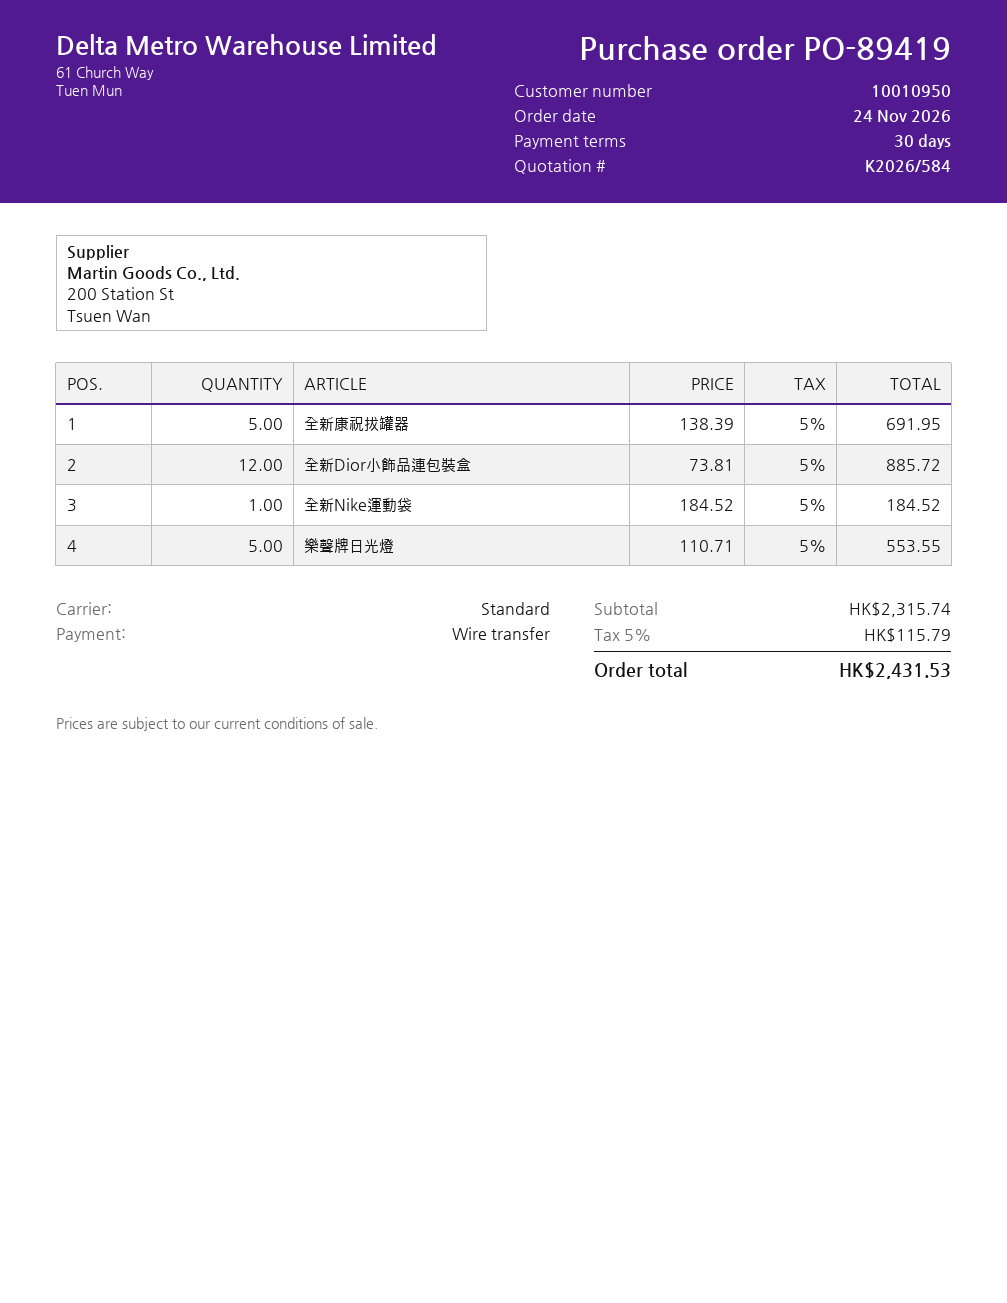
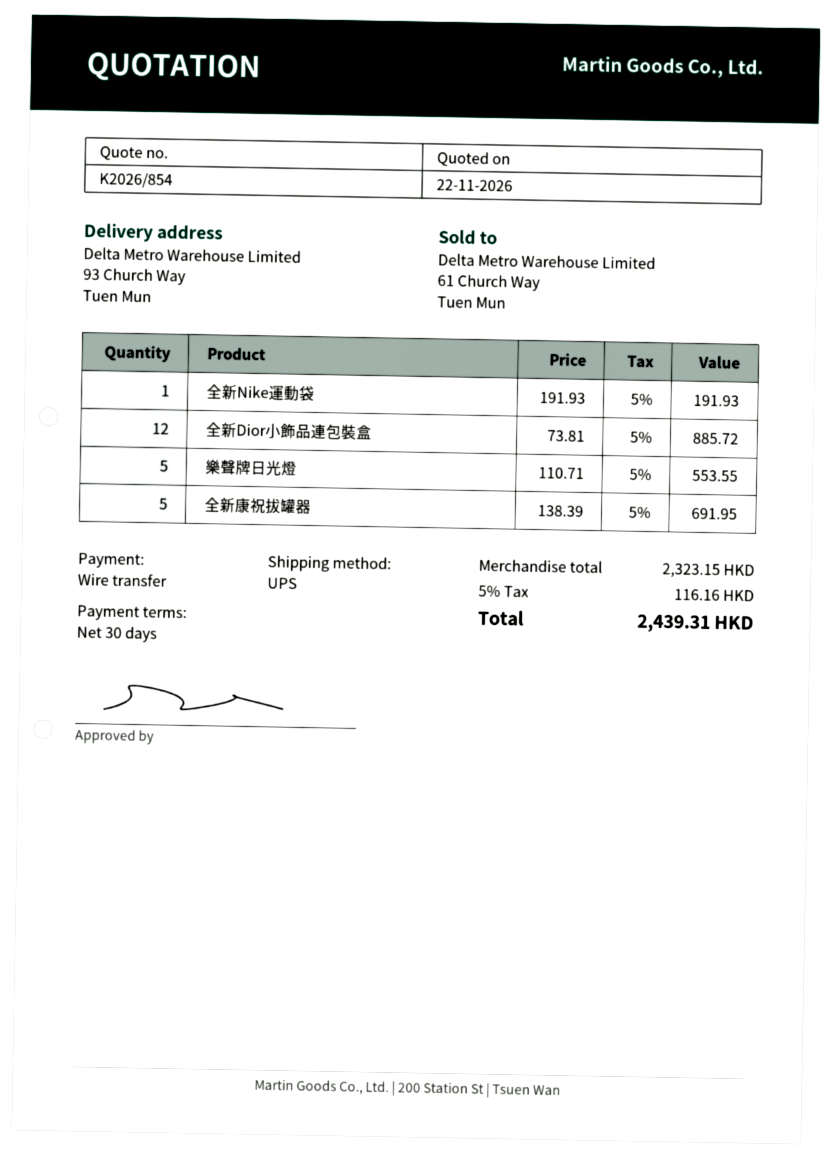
quote number: K2026/584 -> K2026/854
shipping method: standard -> UPS
全新Nike運動袋: 1 x 184.52 = 184.52 -> 1 x 191.93 = 191.93
subtotal: 2315.74 -> 2323.15
tax: 5% = 115.79 -> 5% = 116.16
total: 2431.53 -> 2439.31

